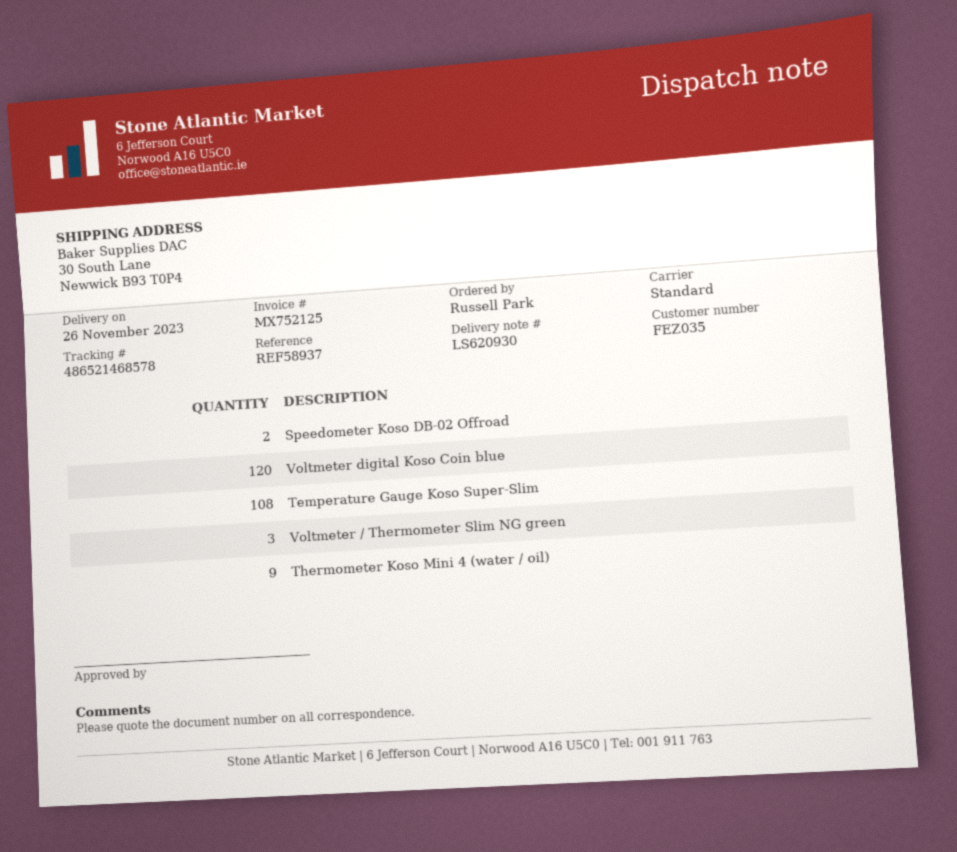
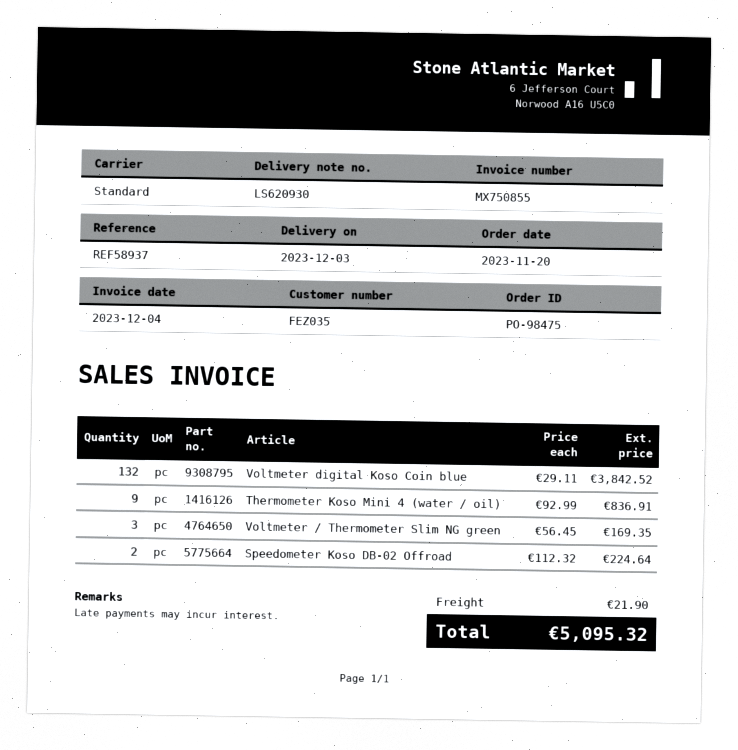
delivery date: 2023-11-26 -> 2023-12-03
invoice number: MX752125 -> MX750855
Voltmeter digital Koso Coin blue: 120 -> 132
Temperature Gauge Koso Super-Slim: 108 -> none

